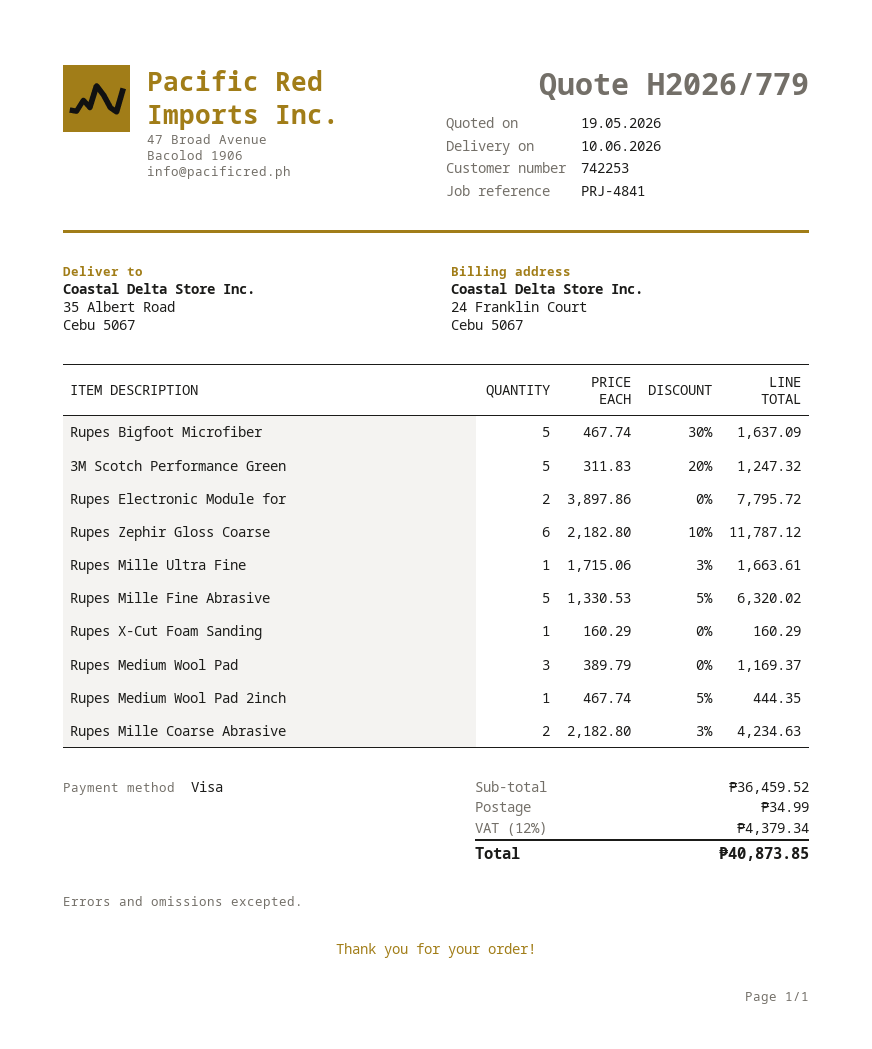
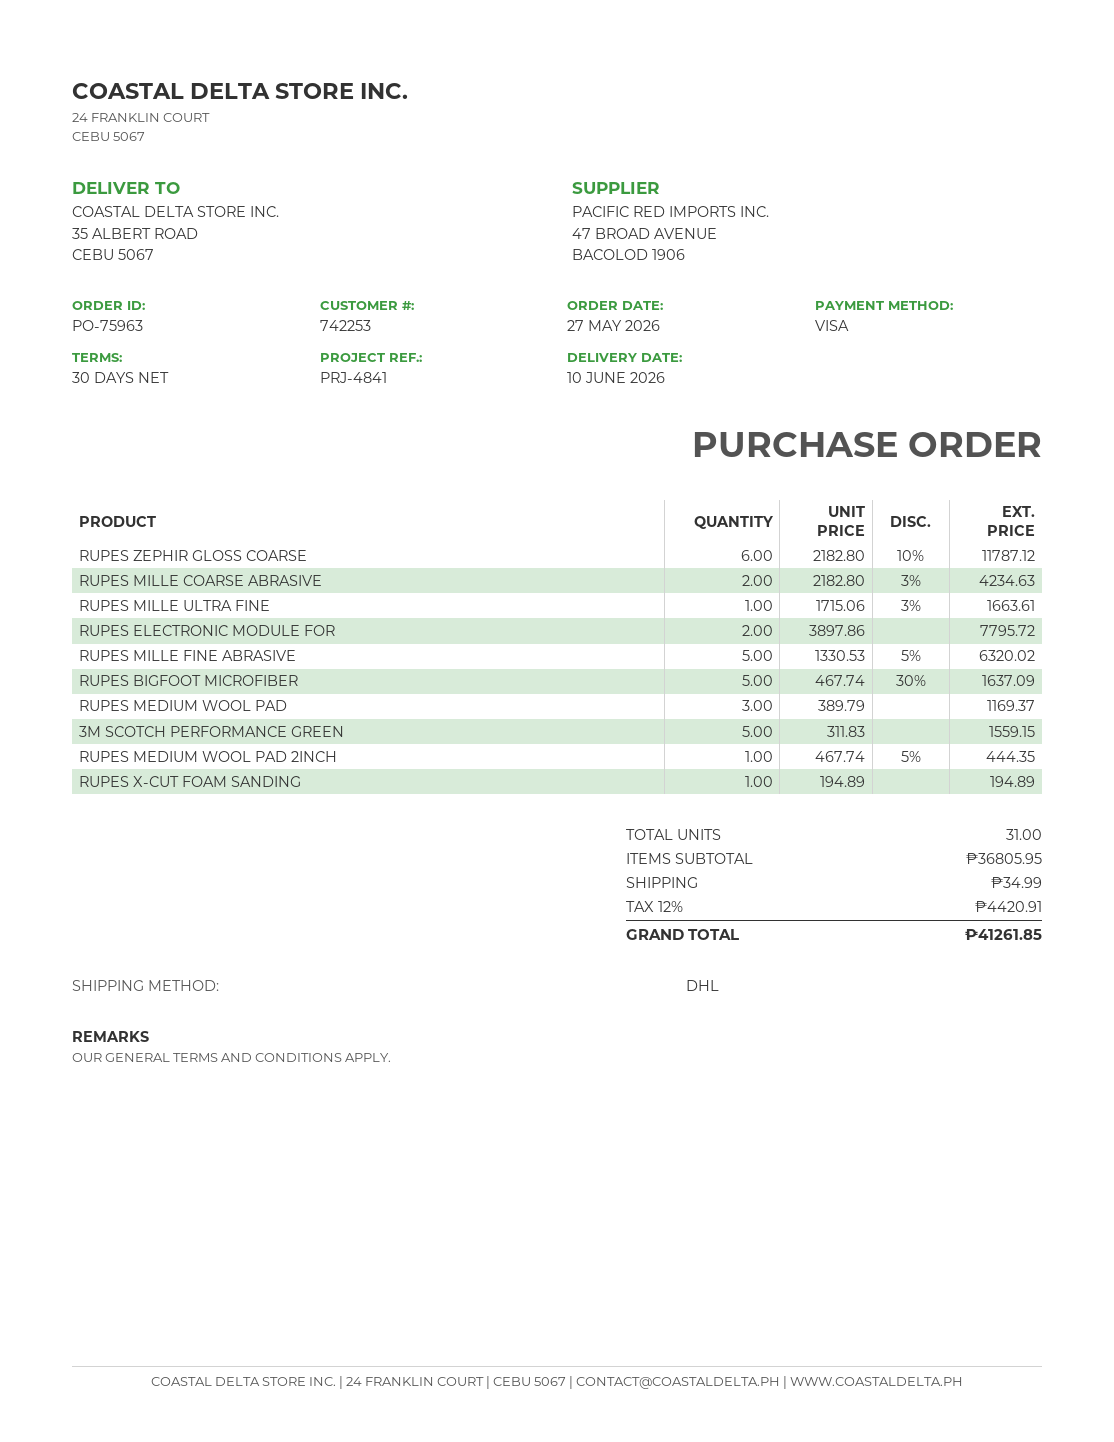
3M Scotch Performance Green: 5 x 311.83 - 20% = 1247.32 -> 5 x 311.83 = 1559.15
Rupes X-Cut Foam Sanding: 1 x 160.29 = 160.29 -> 1 x 194.89 = 194.89
subtotal: 36459.52 -> 36805.95
tax: 12% = 4379.34 -> 12% = 4420.91
total: 40873.85 -> 41261.85

